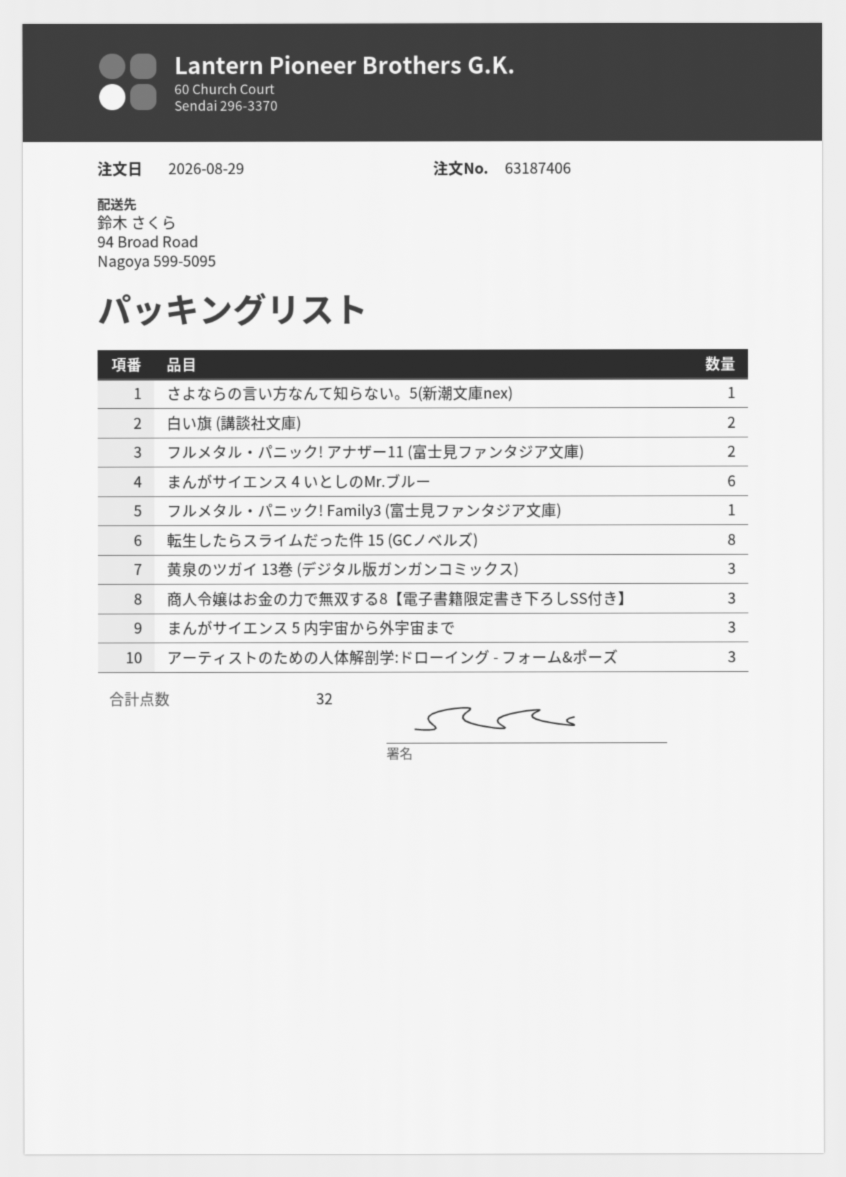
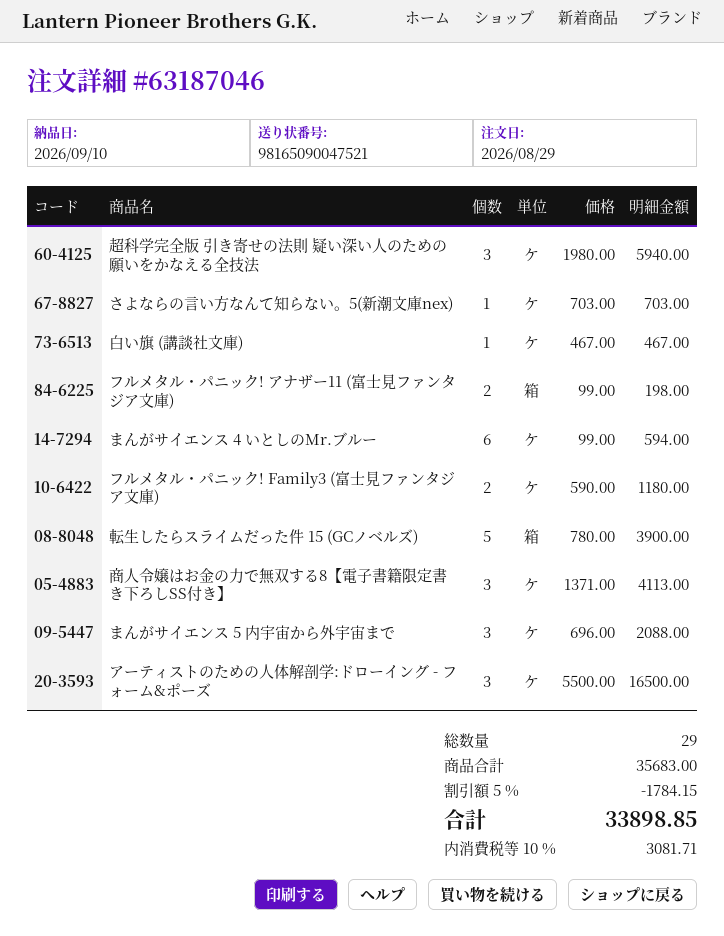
order number: 63187406 -> 63187046
白い旗 (講談社文庫): 2 -> 1
フルメタル・パニック! Family3 (富士見ファンタジア文庫): 1 -> 2
転生したらスライムだった件 15 (GCノベルズ): 8 -> 5
黄泉のツガイ 13巻 (デジタル版ガンガンコミックス): 3 -> none
超科学完全版 引き寄せの法則 疑い深い人のための願いをかなえる全技法: none -> 3
total quantity: 32 -> 29

